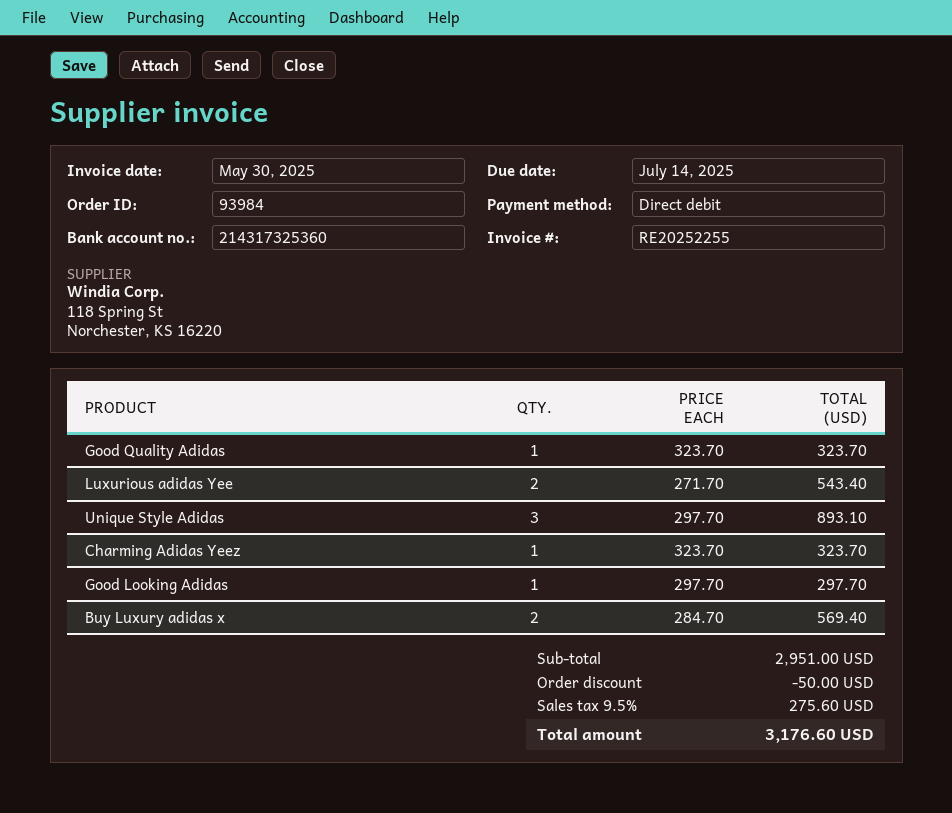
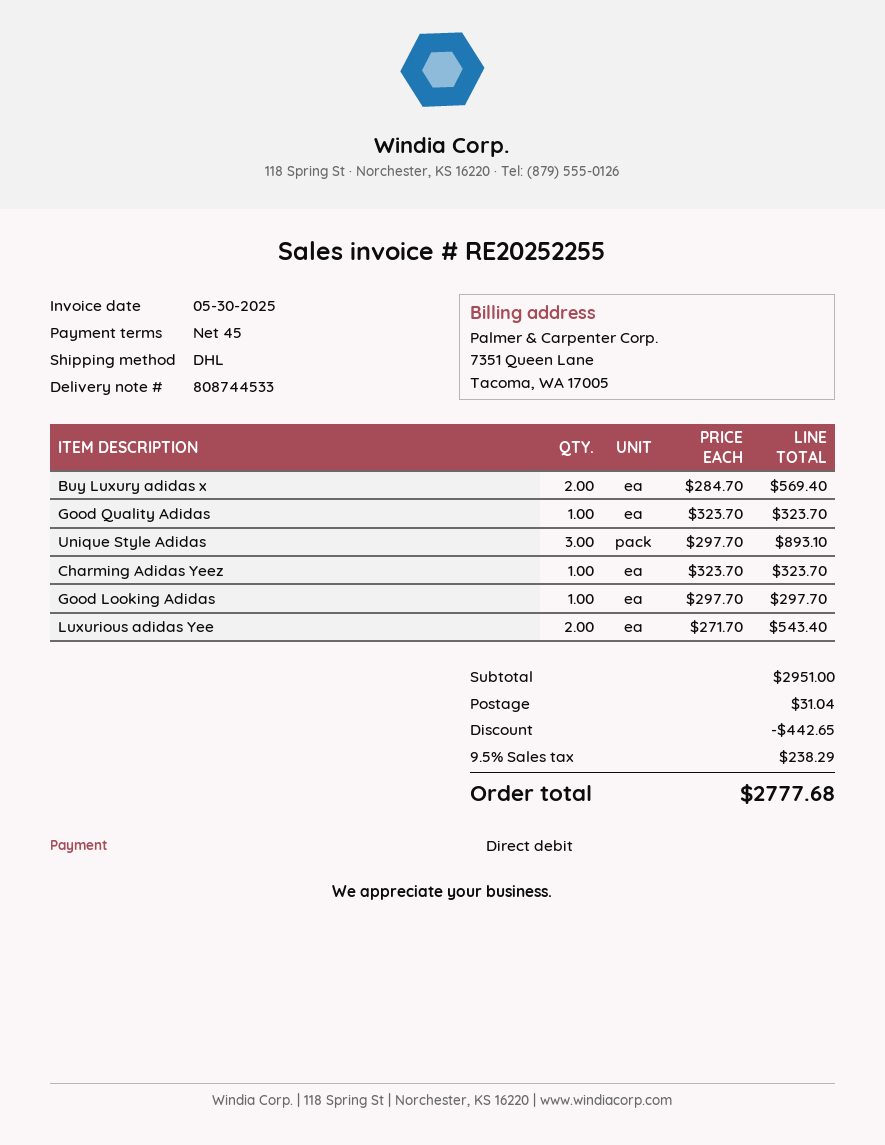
discount: 50.00 -> 442.65
shipping: none -> 31.04
tax: 9.5% = 275.60 -> 9.5% = 238.29
total: 3176.60 -> 2777.68

